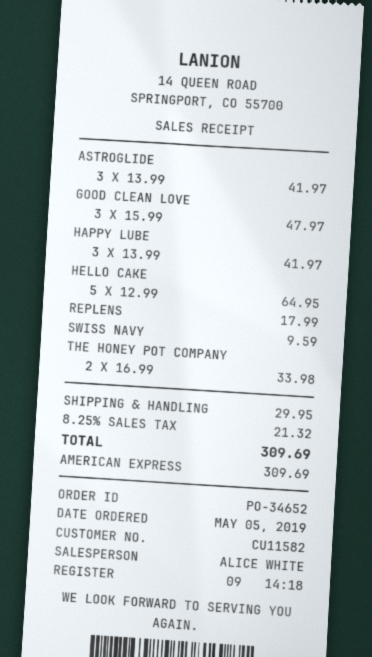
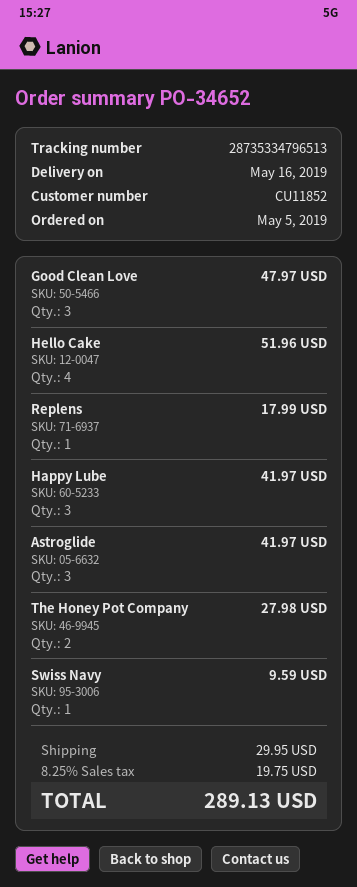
customer number: CU11582 -> CU11852
HELLO CAKE: 5 for 64.95 -> 4 for 51.96
THE HONEY POT COMPANY: 2 for 33.98 -> 2 for 27.98
tax: 8.25% = 21.32 -> 8.25% = 19.75
total: 309.69 -> 289.13

